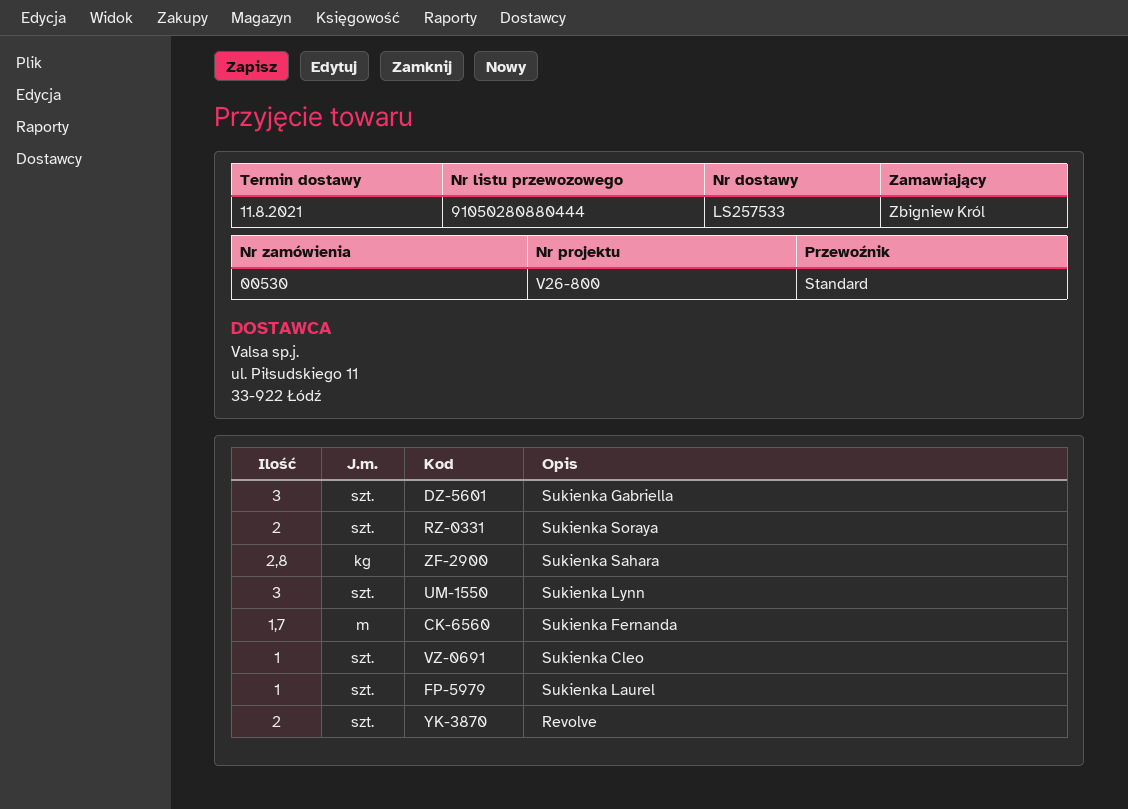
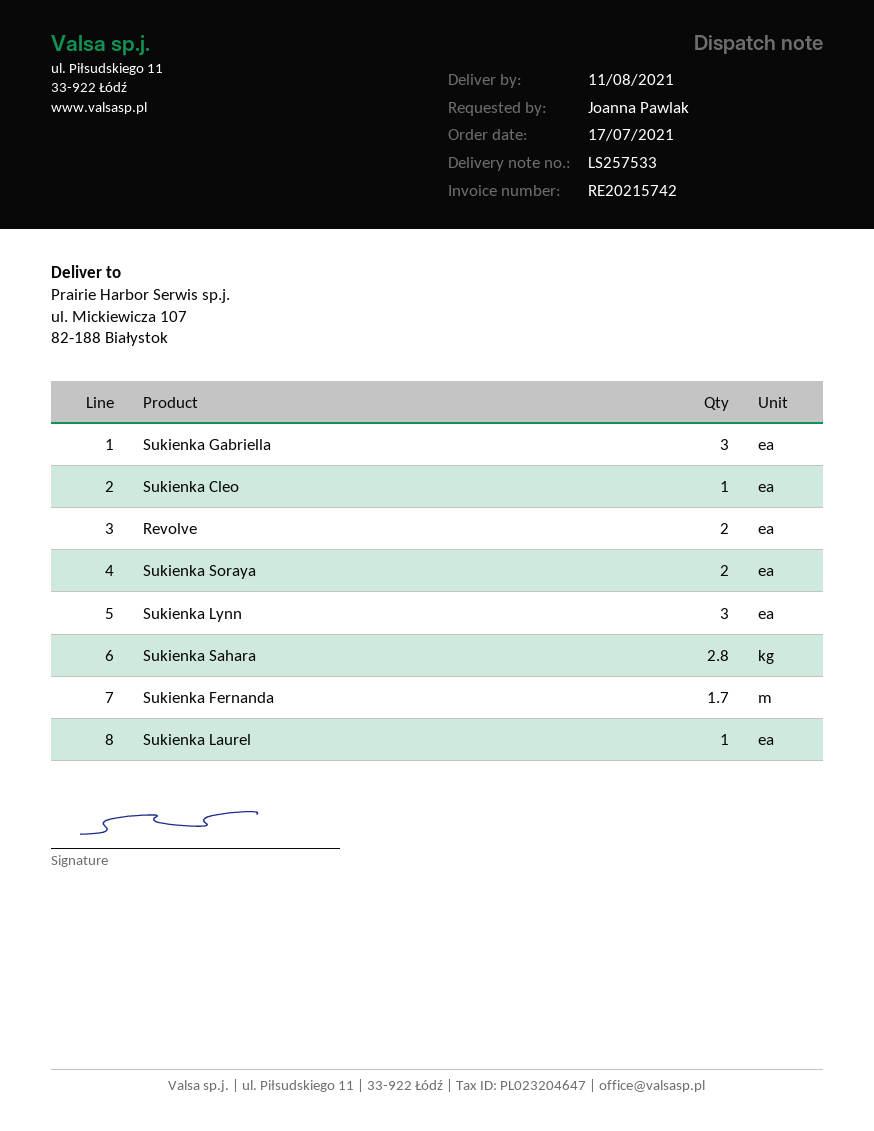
ordered by: Zbigniew Król -> Joanna Pawlak

